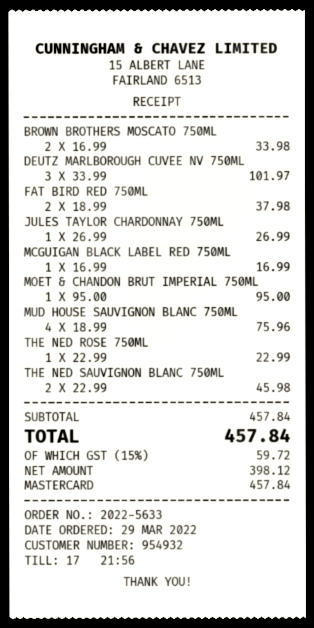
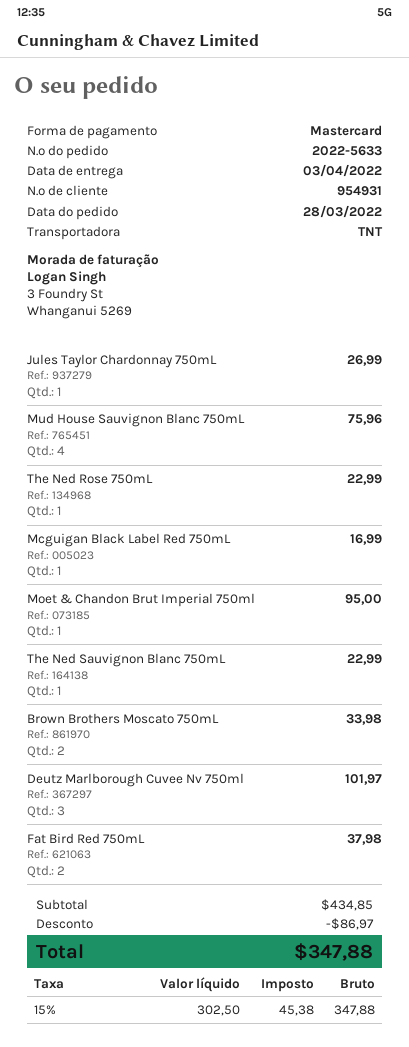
order date: 2022-03-29 -> 2022-03-28
customer number: 954932 -> 954931
THE NED SAUVIGNON BLANC 750ML: 2 for 45.98 -> 1 for 22.99
subtotal: 457.84 -> 434.85
discount: none -> 86.97
net: 398.12 -> 302.50
tax: 15% = 59.72 -> 15% = 45.38
total: 457.84 -> 347.88

